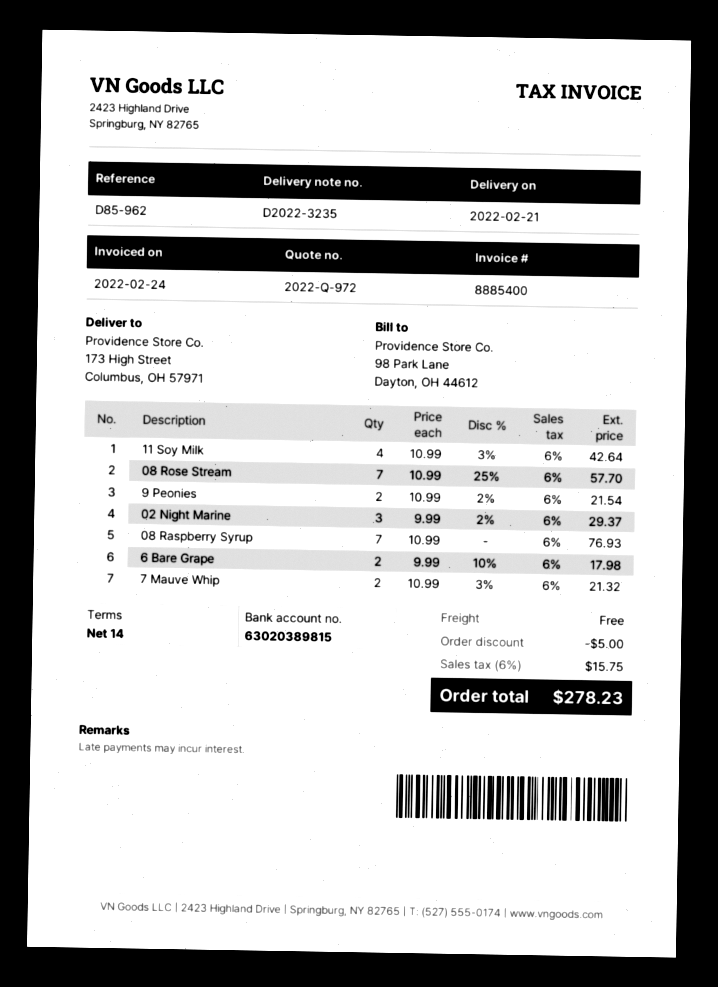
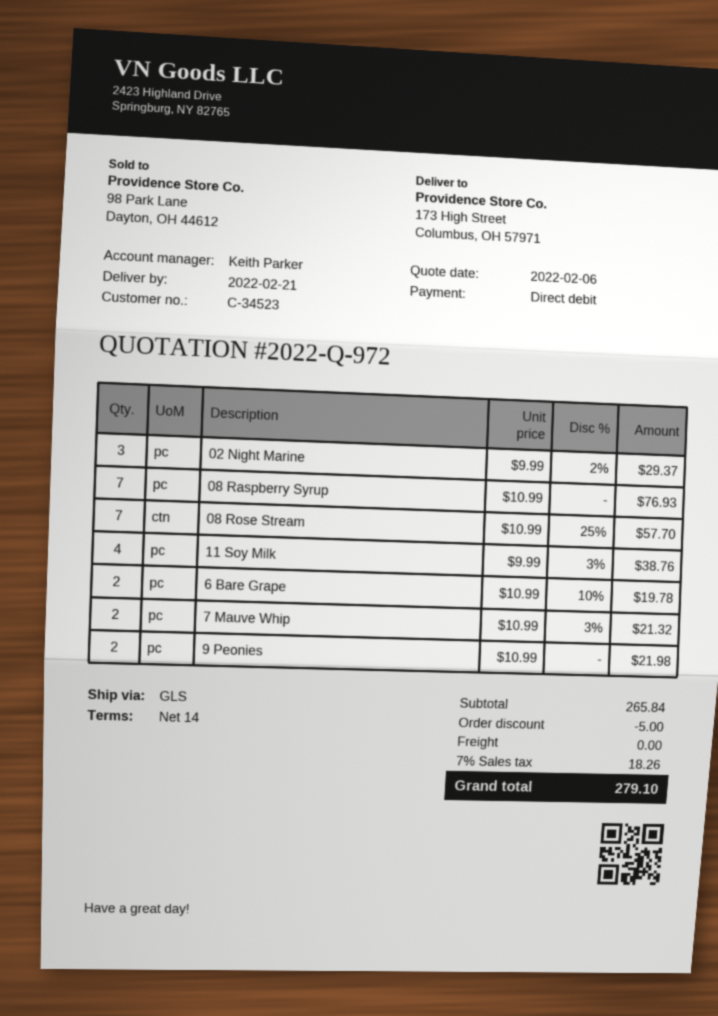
11 Soy Milk: 4 x 10.99 - 3% = 42.64 -> 4 x 9.99 - 3% = 38.76
9 Peonies: 2 x 10.99 - 2% = 21.54 -> 2 x 10.99 = 21.98
6 Bare Grape: 2 x 9.99 - 10% = 17.98 -> 2 x 10.99 - 10% = 19.78
tax: 6% = 15.75 -> 7% = 18.26
total: 278.23 -> 279.10

